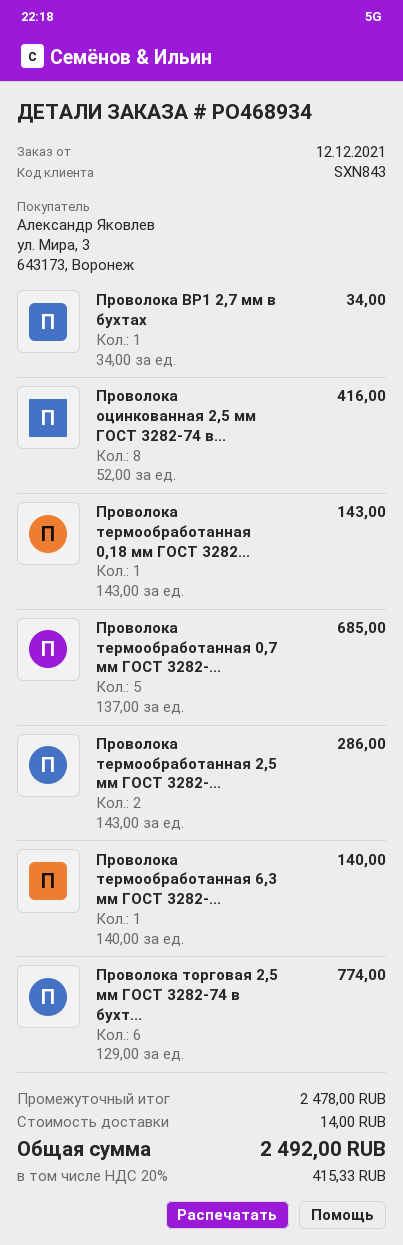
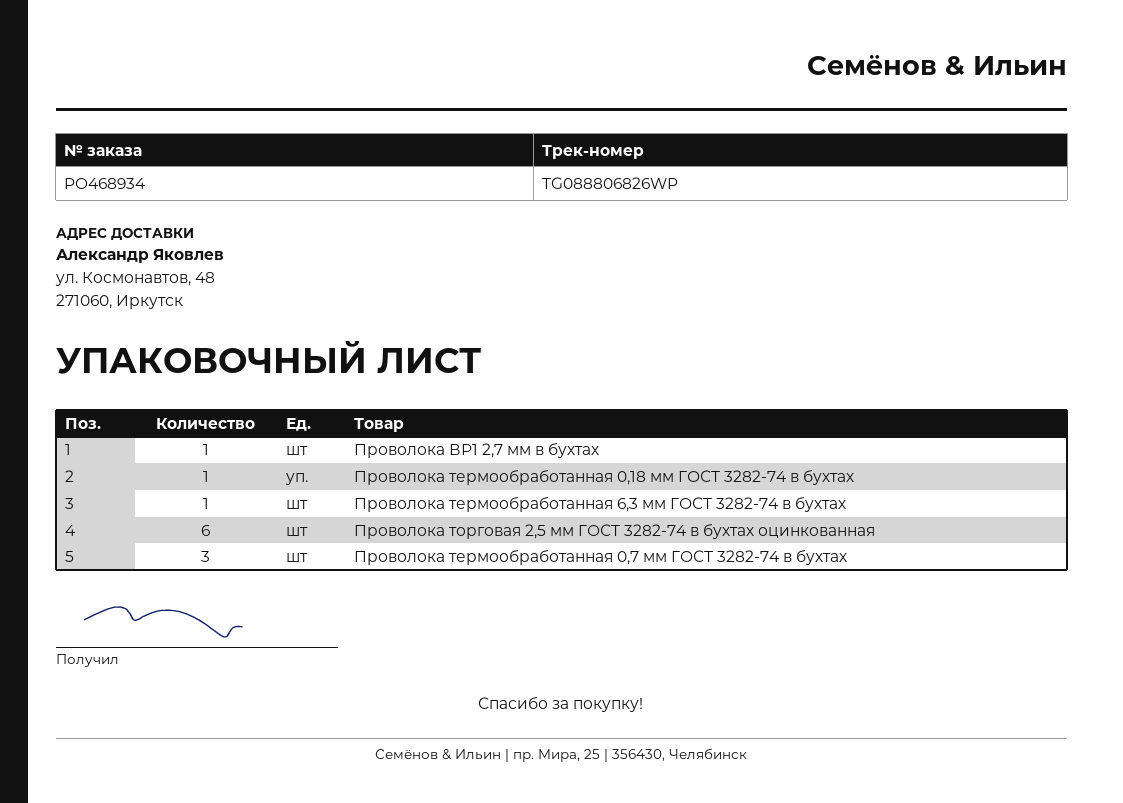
Проволока оцинкованная 2,5 мм ГОСТ 3282-74 в...: 8 -> none
Проволока термообработанная 0,7 мм ГОСТ 3282-...: 5 -> 3
Проволока термообработанная 2,5 мм ГОСТ 3282-...: 2 -> none

